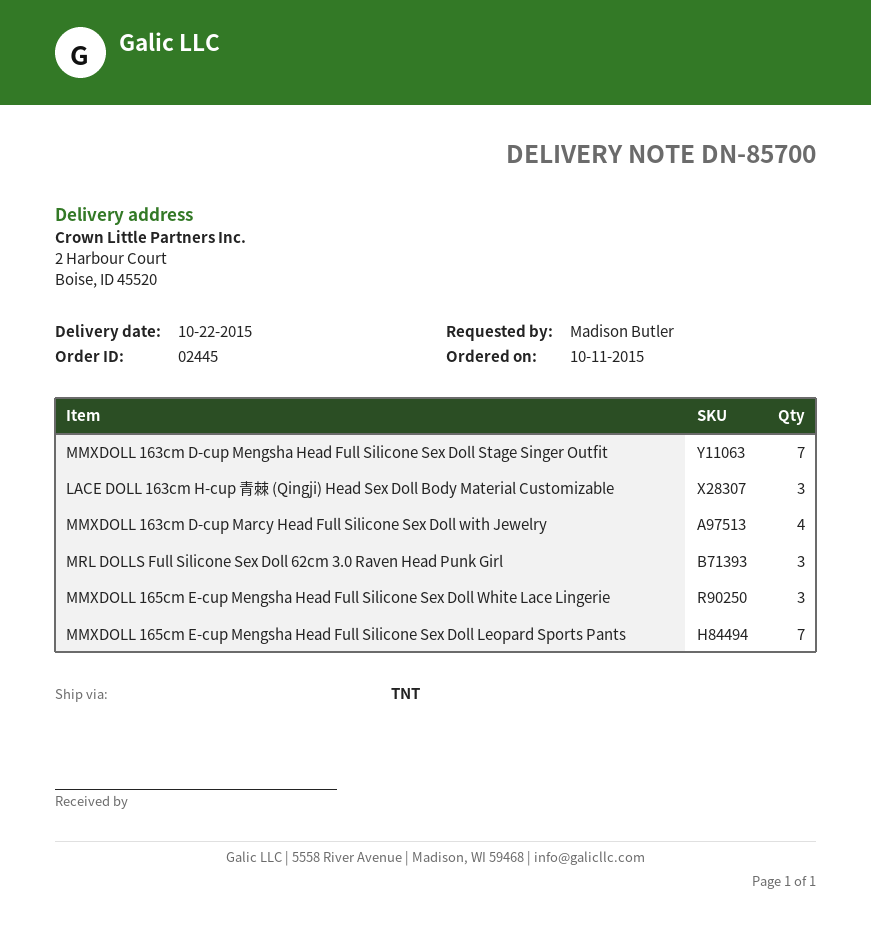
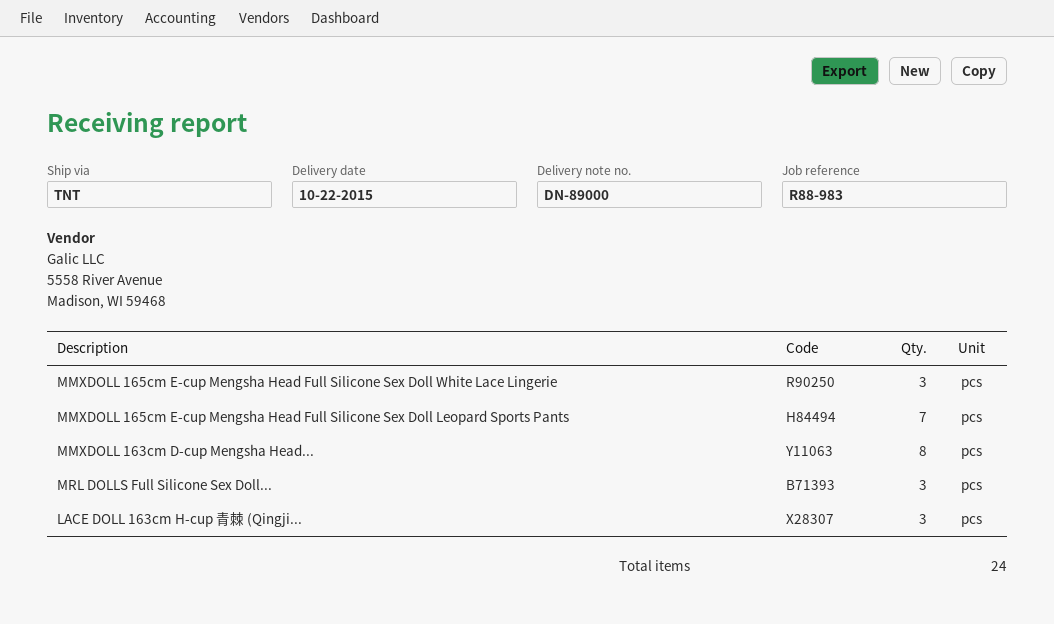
delivery note number: DN-85700 -> DN-89000
MMXDOLL 163cm D-cup Mengsha Head Full Silicone Sex Doll Stage Singer Outfit: 7 -> 8
MMXDOLL 163cm D-cup Marcy Head Full Silicone Sex Doll with Jewelry: 4 -> none

